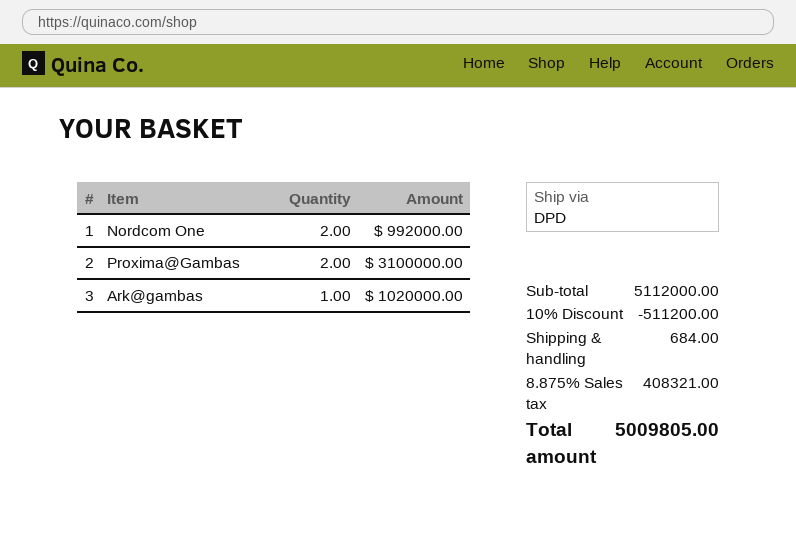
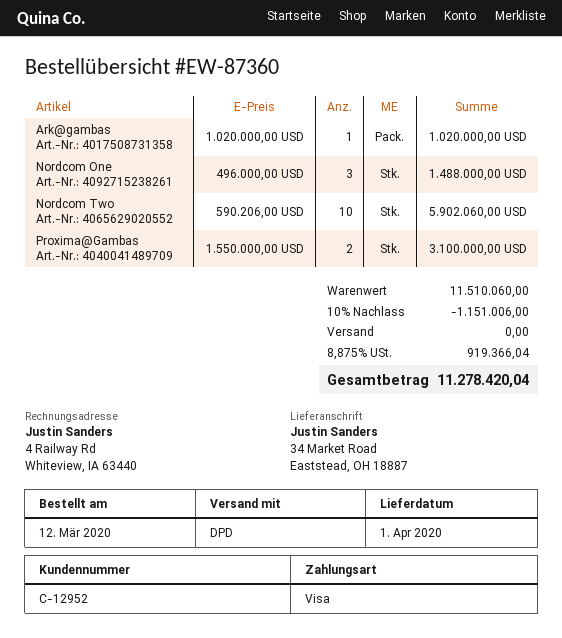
Nordcom One: 2 for 992000.00 -> 3 for 1488000.00
Nordcom Two: none -> 10 for 5902060.00
subtotal: 5112000.00 -> 11510060.00
discount: 10% = 511200.00 -> 10% = 1151006.00
shipping: 684.00 -> 0.00
tax: 8.875% = 408321.00 -> 8.875% = 919366.04
total: 5009805.00 -> 11278420.04

